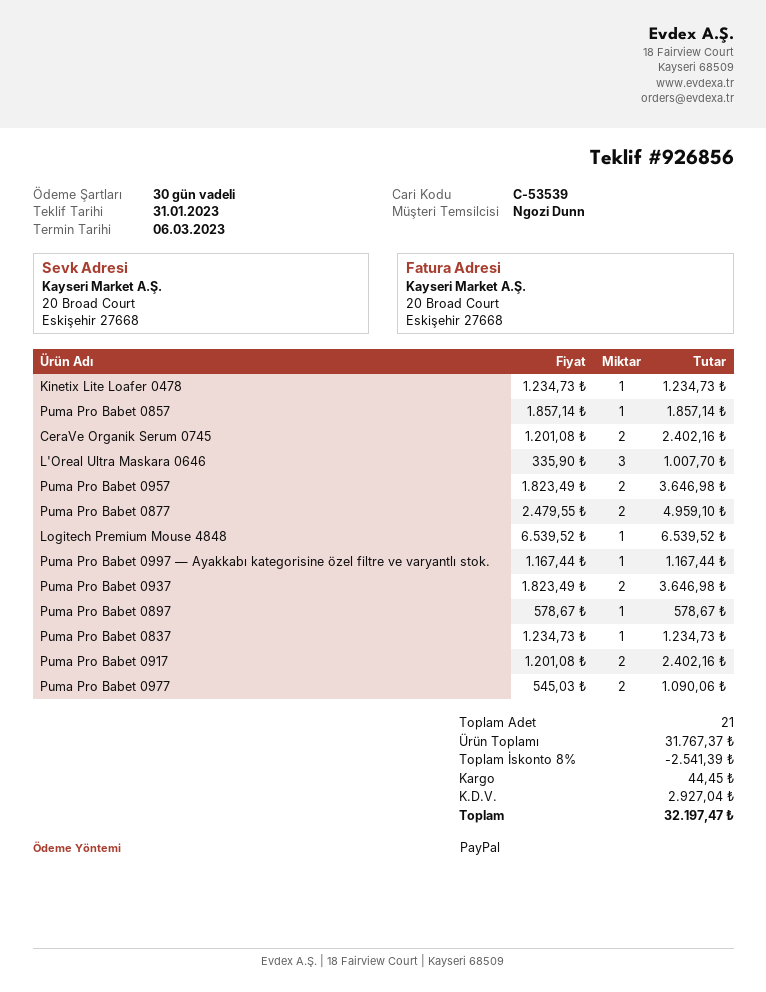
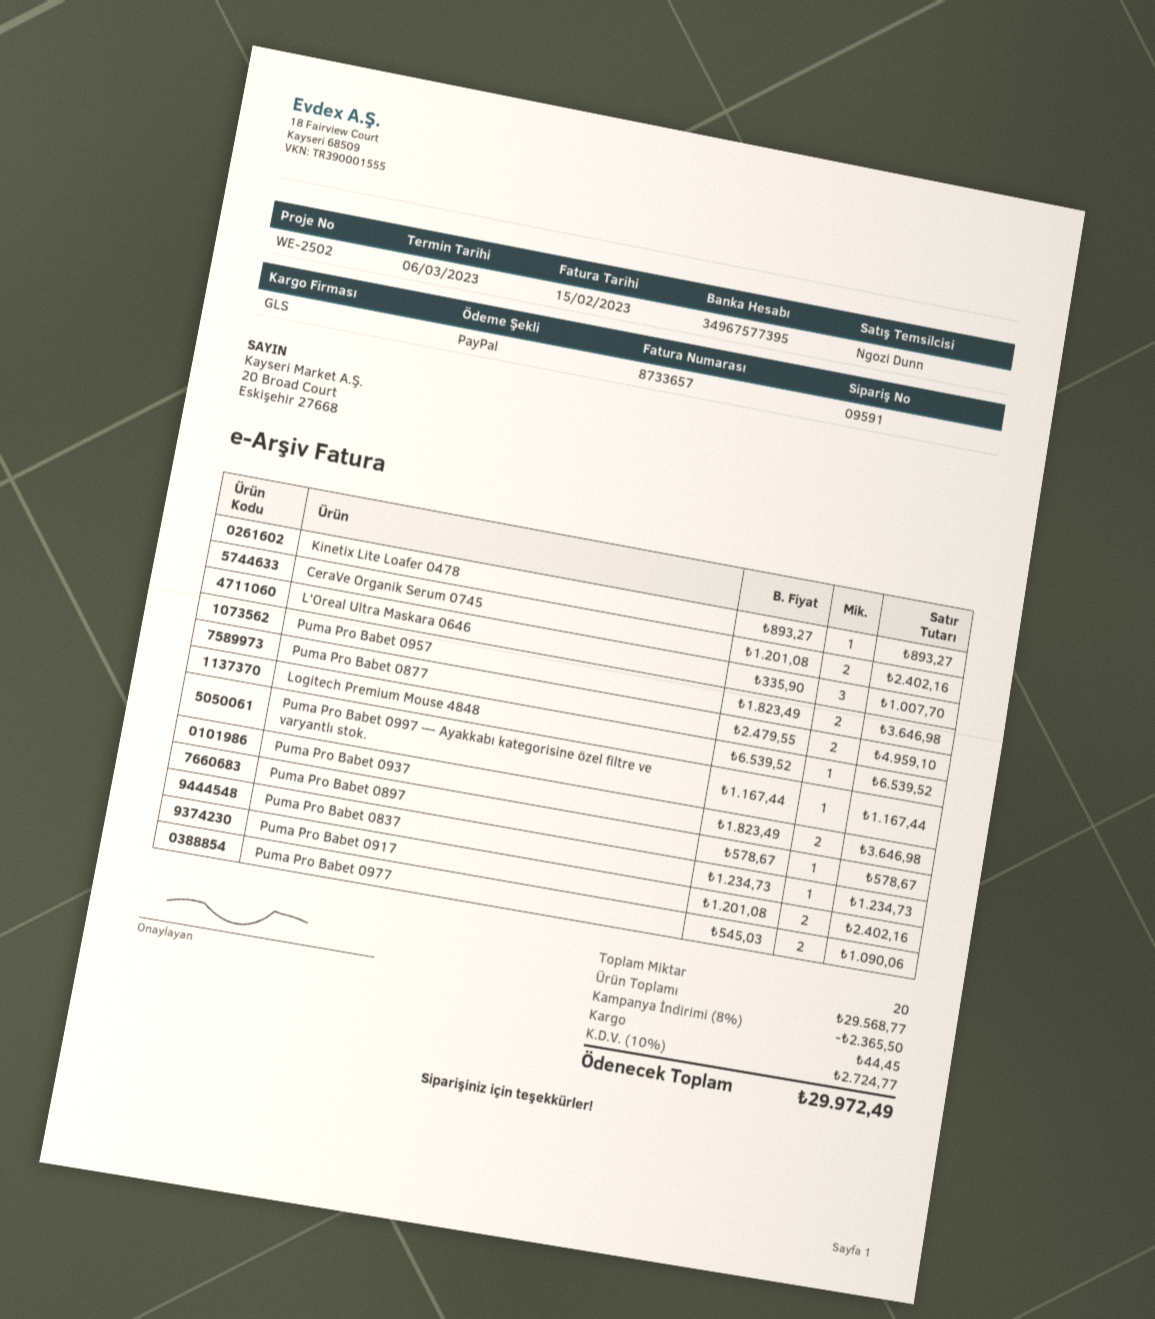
Kinetix Lite Loafer 0478: 1 x 1234.73 = 1234.73 -> 1 x 893.27 = 893.27
Puma Pro Babet 0857: 1 x 1857.14 = 1857.14 -> none
total quantity: 21 -> 20
subtotal: 31767.37 -> 29568.77
discount: 8% = 2541.39 -> 8% = 2365.50
tax: 2927.04 -> 2724.77
total: 32197.47 -> 29972.49

